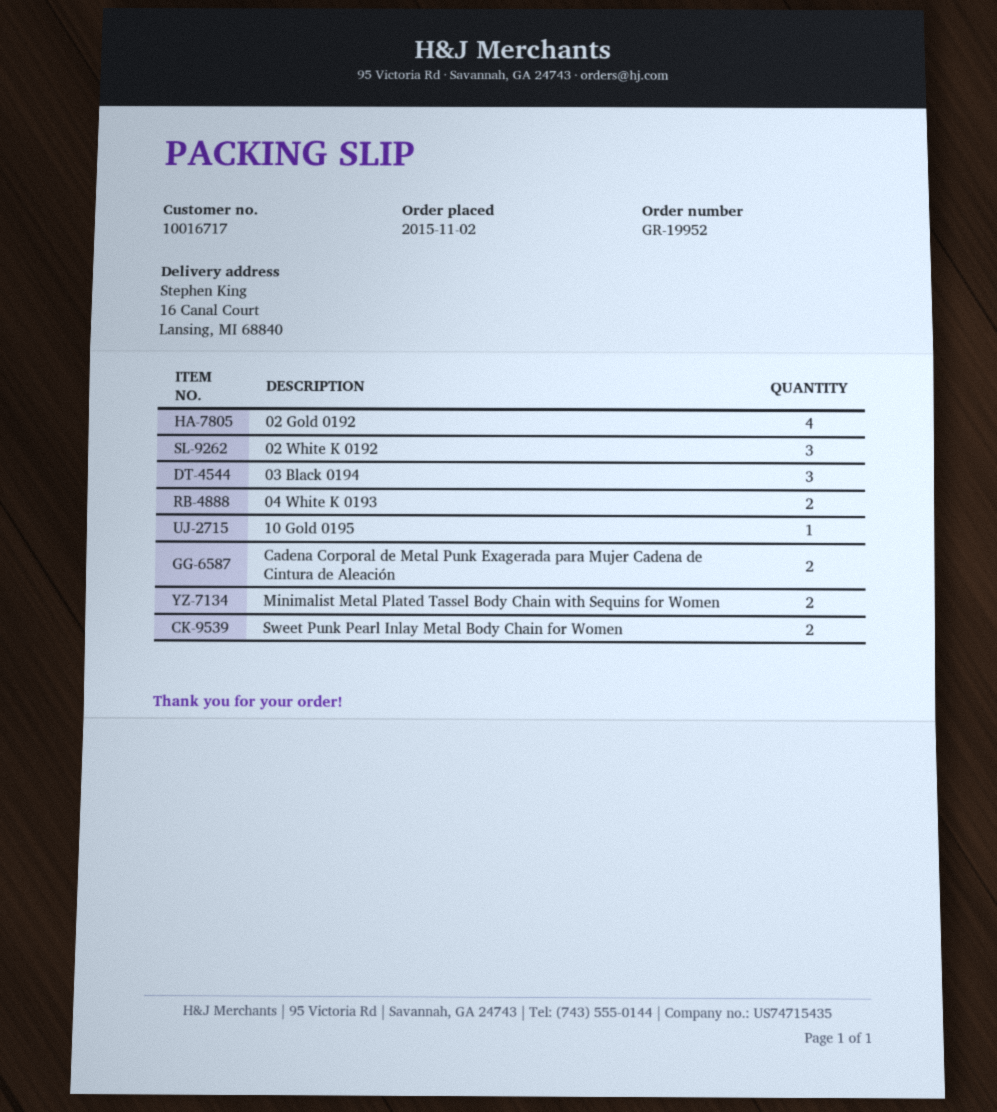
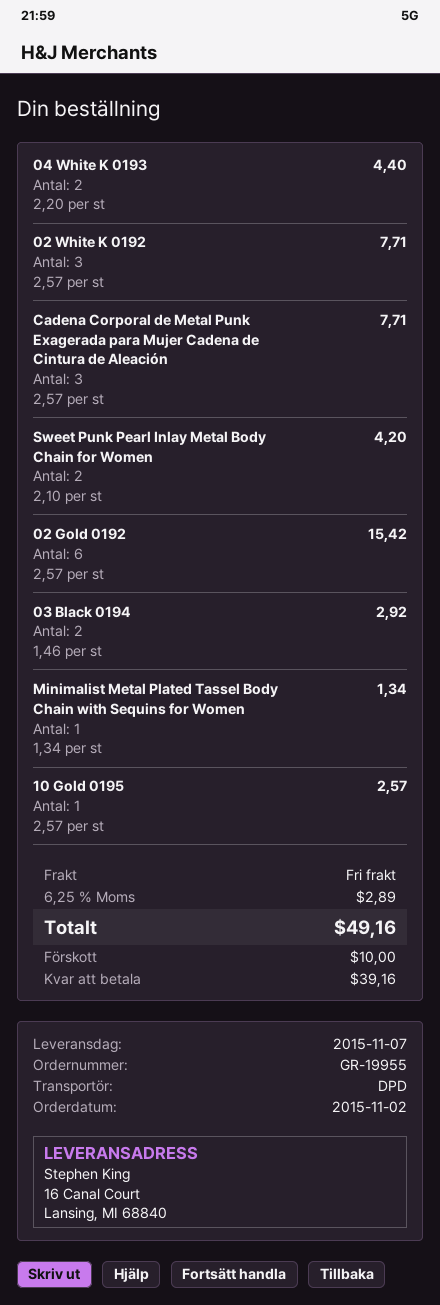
order number: GR-19952 -> GR-19955
02 Gold 0192: 4 -> 6
03 Black 0194: 3 -> 2
Cadena Corporal de Metal Punk Exagerada para Mujer Cadena de Cintura de Aleación: 2 -> 3
Minimalist Metal Plated Tassel Body Chain with Sequins for Women: 2 -> 1

